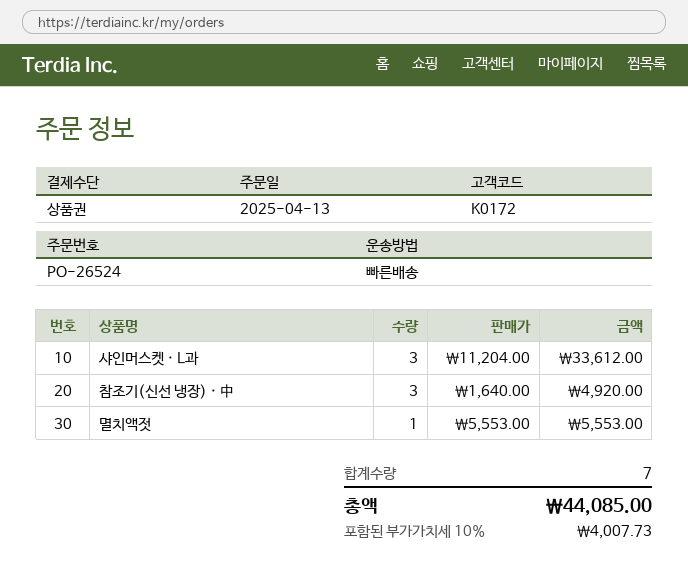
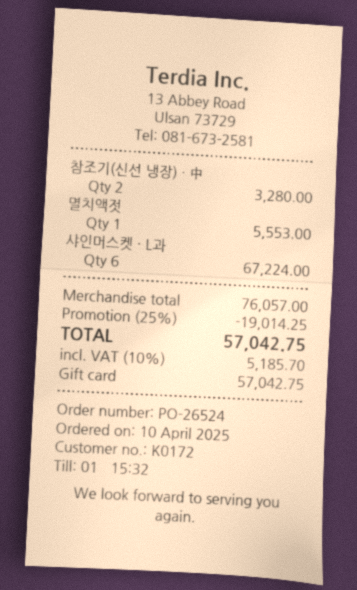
order date: 2025-04-13 -> 2025-04-10
샤인머스켓 · L과: 3 for 33612.00 -> 6 for 67224.00
참조기(신선 냉장) · 中: 3 for 4920.00 -> 2 for 3280.00
discount: none -> 25% = 19014.25
tax: 10% = 4007.73 -> 10% = 5185.70
total: 44085.00 -> 57042.75

